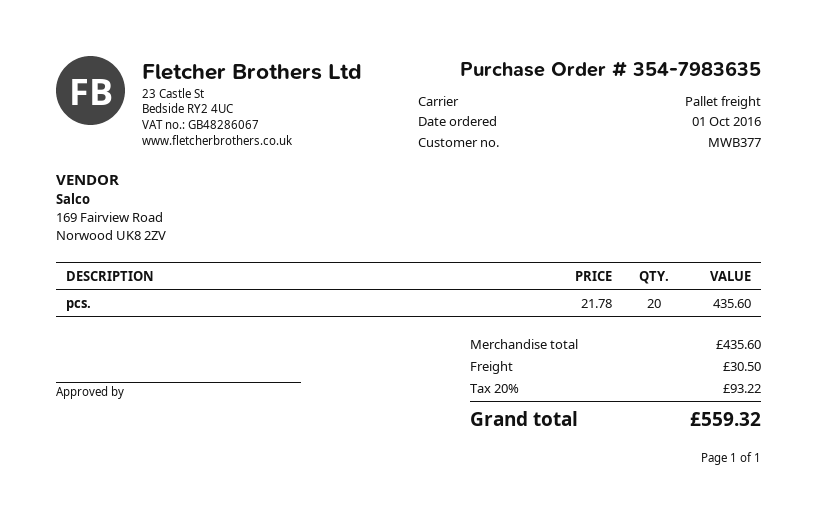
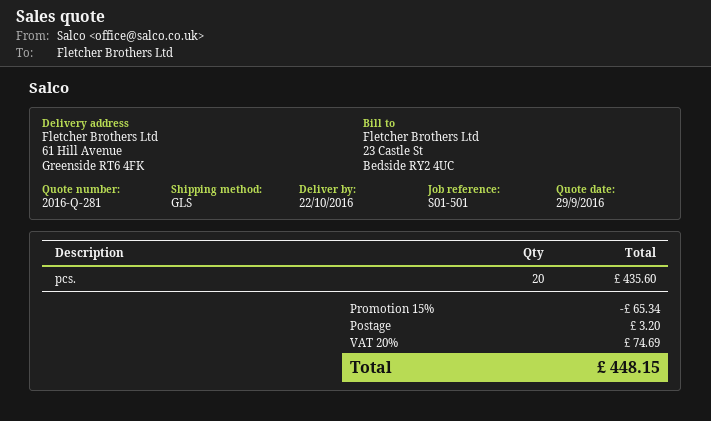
shipping method: pallet freight -> GLS
discount: none -> 15% = 65.34
shipping: 30.50 -> 3.20
tax: 20% = 93.22 -> 20% = 74.69
total: 559.32 -> 448.15

